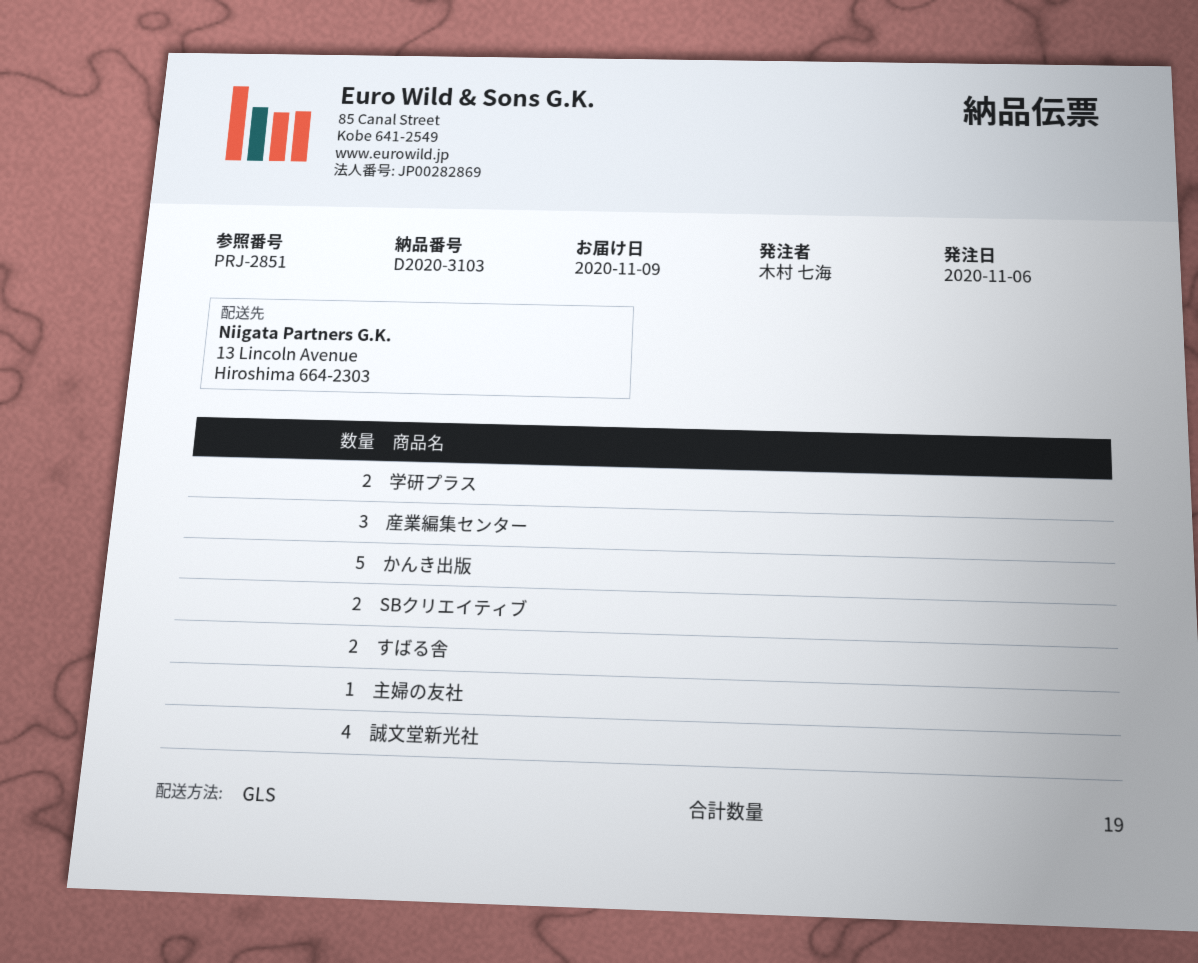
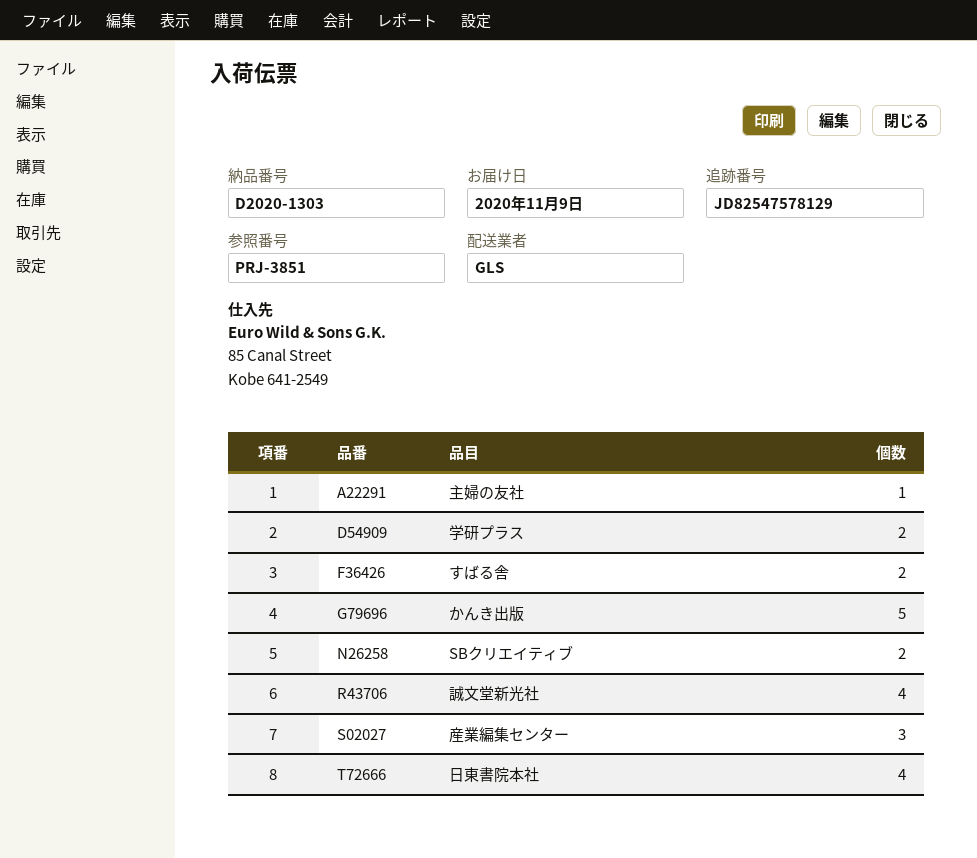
delivery note number: D2020-3103 -> D2020-1303
reference: PRJ-2851 -> PRJ-3851
日東書院本社: none -> 4

